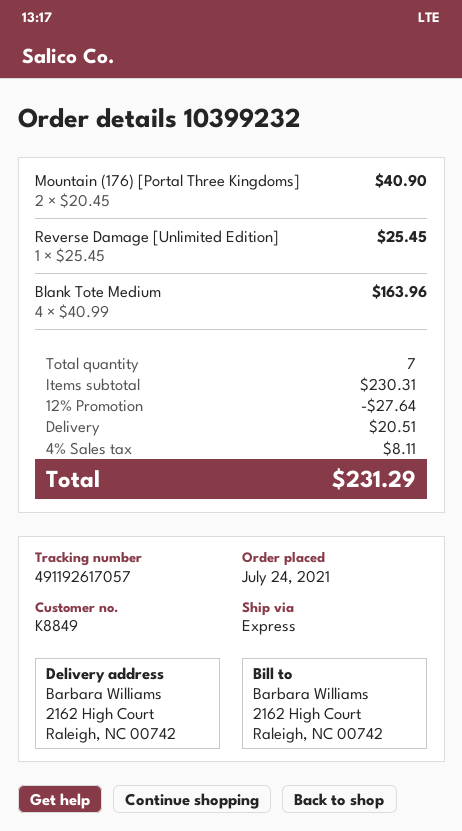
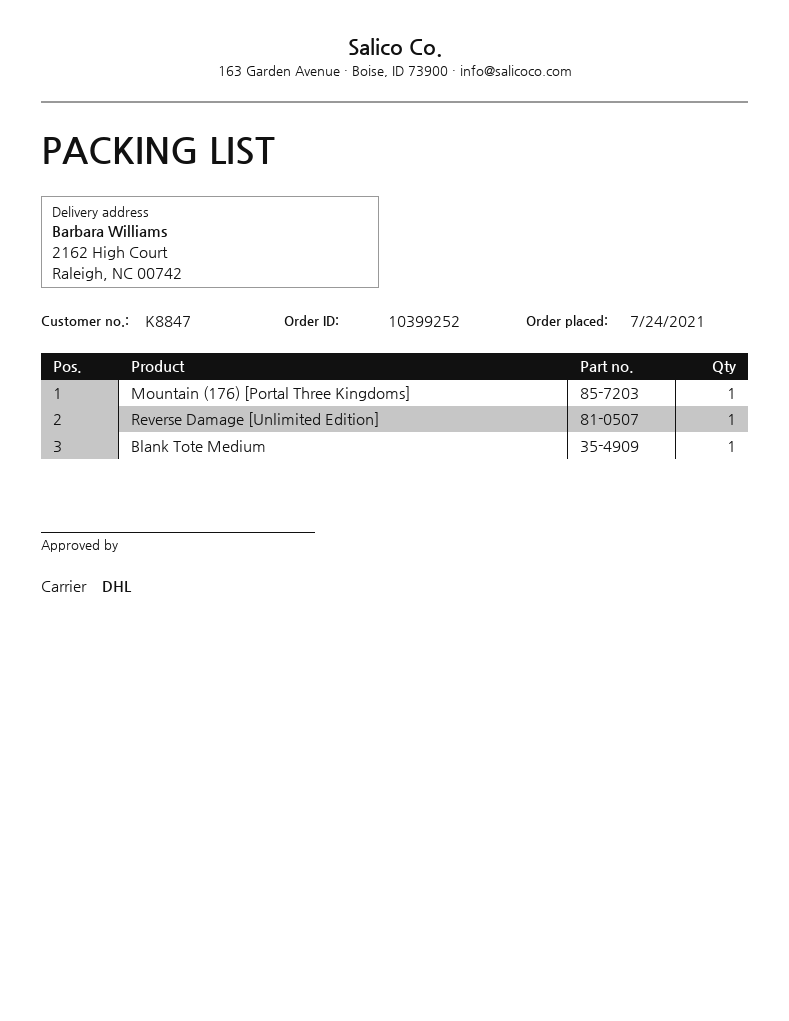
order number: 10399232 -> 10399252
customer number: K8849 -> K8847
shipping method: express -> DHL
Mountain (176) [Portal Three Kingdoms]: 2 -> 1
Blank Tote Medium: 4 -> 1

